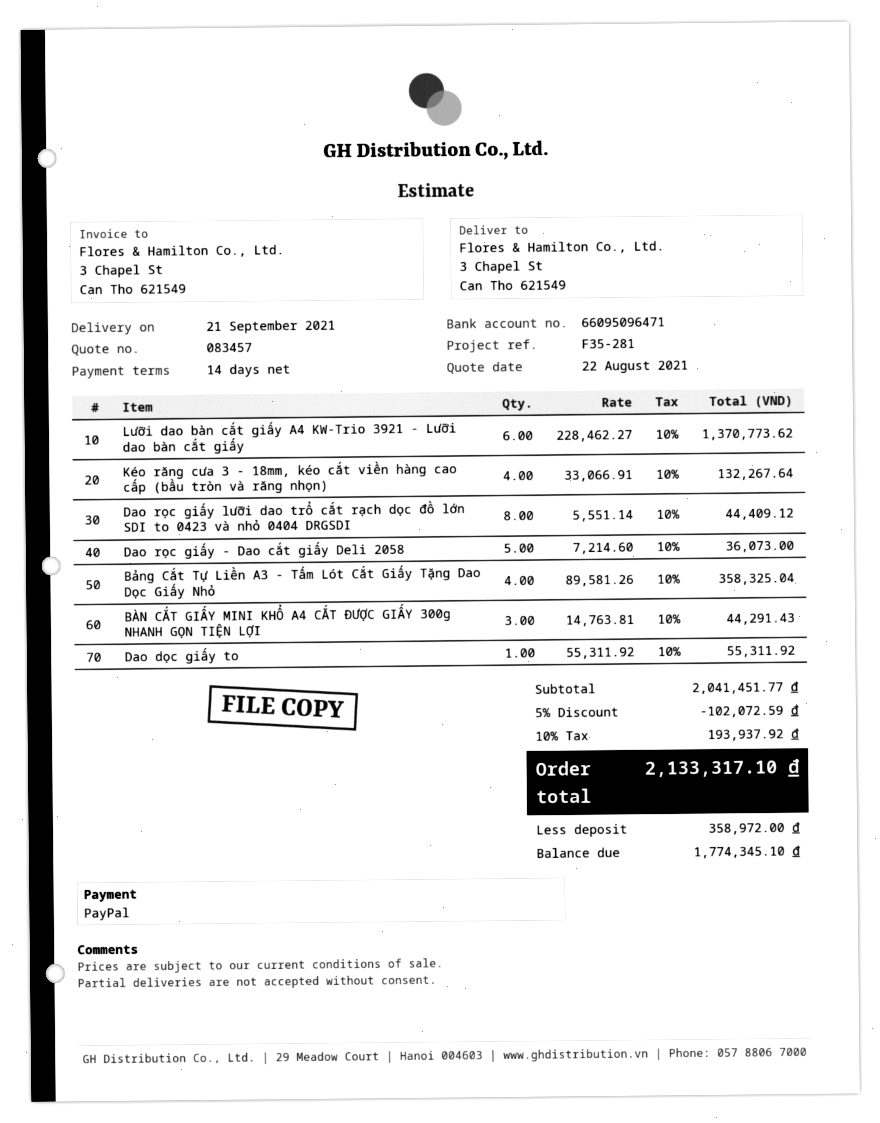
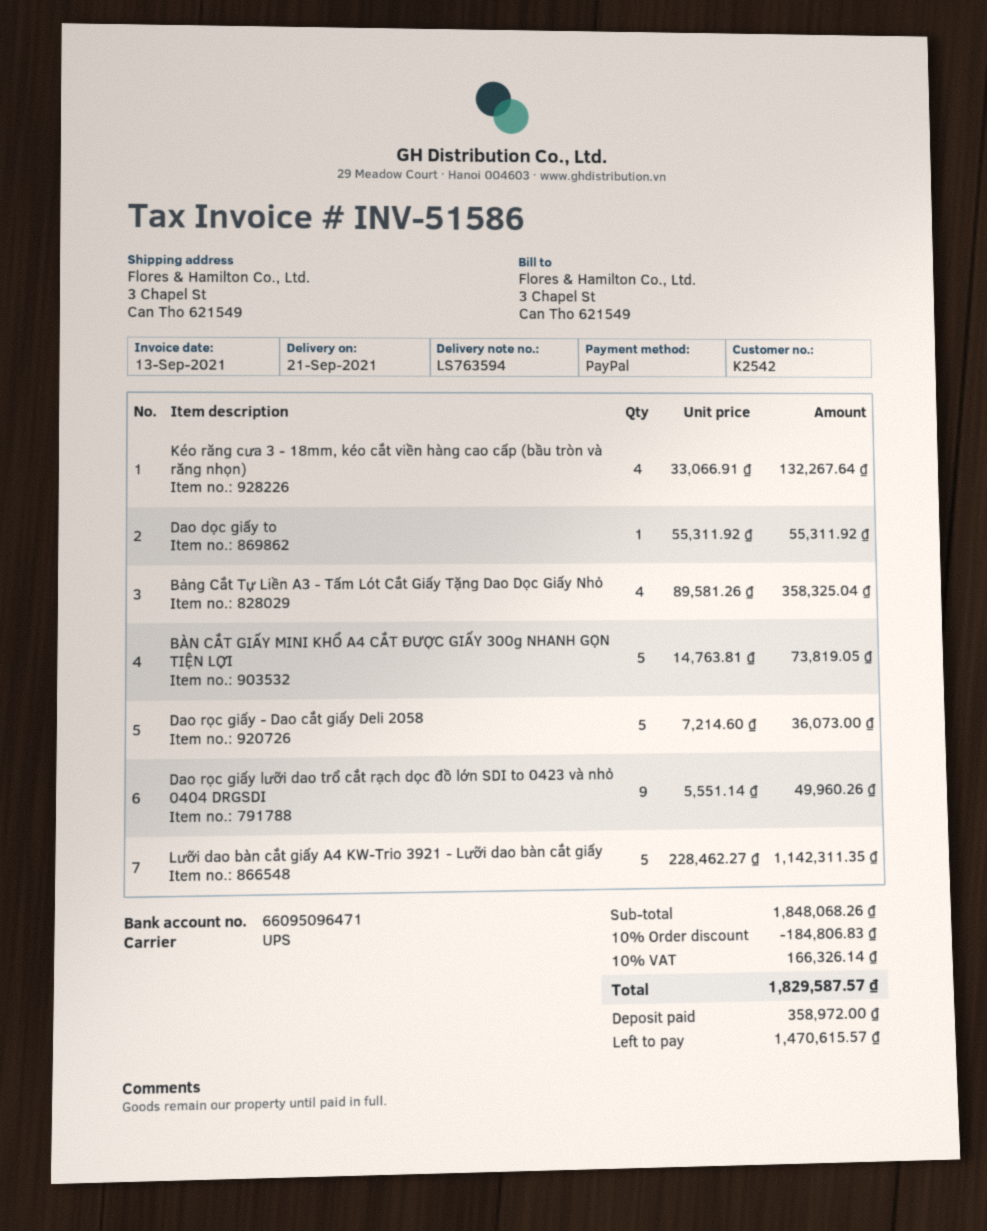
Lưỡi dao bàn cắt giấy A4 KW-Trio 3921 - Lưỡi dao bàn cắt giấy: 6 x 228462.27 = 1370773.62 -> 5 x 228462.27 = 1142311.35
Dao rọc giấy lưỡi dao trổ cắt rạch dọc đồ lớn SDI to 0423 và nhỏ 0404 DRGSDI: 8 x 5551.14 = 44409.12 -> 9 x 5551.14 = 49960.26
BÀN CẮT GIẤY MINI KHỔ A4 CẮT ĐƯỢC GIẤY 300g NHANH GỌN TIỆN LỢI: 3 x 14763.81 = 44291.43 -> 5 x 14763.81 = 73819.05
subtotal: 2041451.77 -> 1848068.26
discount: 5% = 102072.59 -> 10% = 184806.83
tax: 10% = 193937.92 -> 10% = 166326.14
total: 2133317.10 -> 1829587.57
balance: 1774345.10 -> 1470615.57

